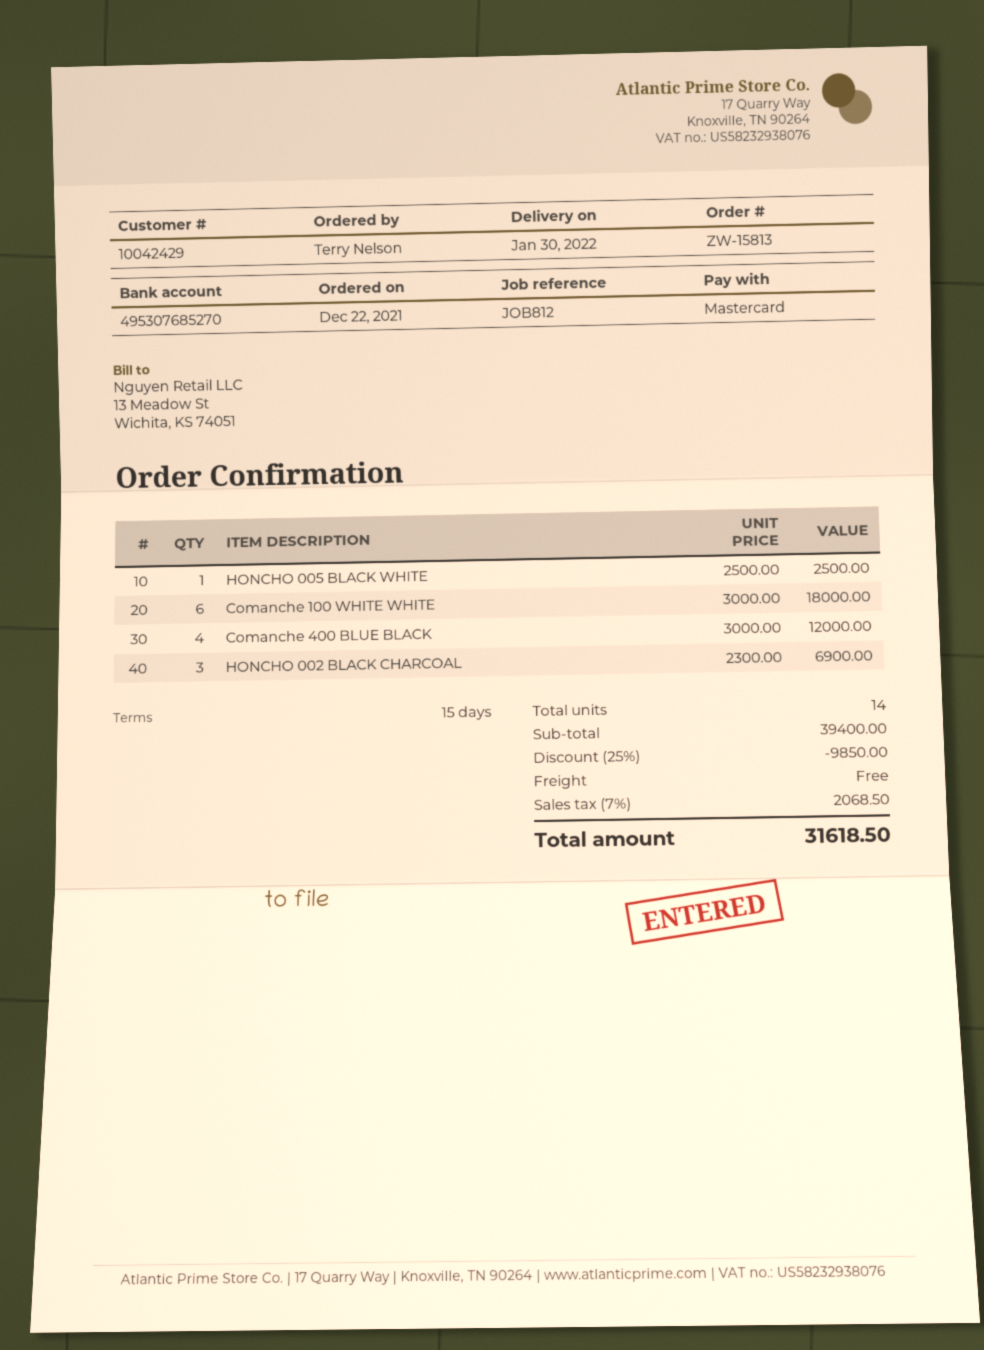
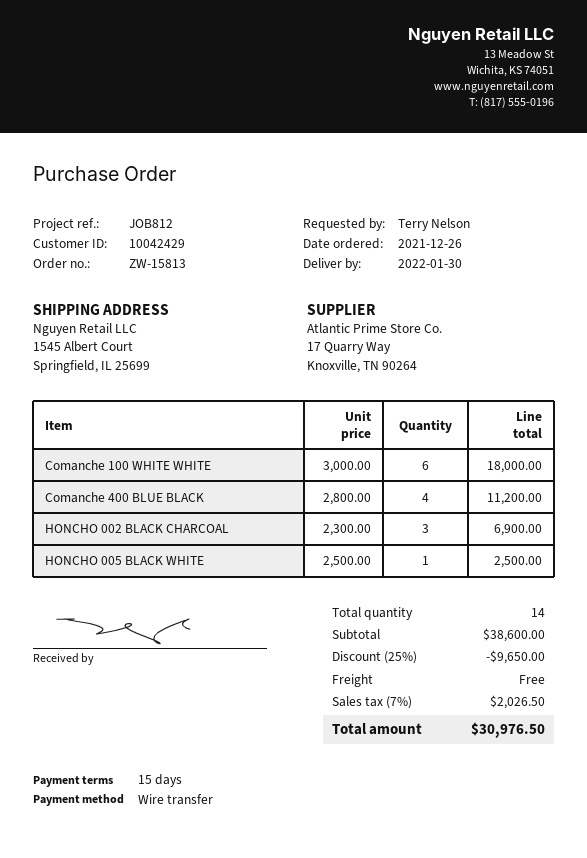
order date: 2021-12-22 -> 2021-12-26
payment method: Mastercard -> bank transfer
Comanche 400 BLUE BLACK: 4 x 3000.00 = 12000.00 -> 4 x 2800.00 = 11200.00
subtotal: 39400.00 -> 38600.00
discount: 25% = 9850.00 -> 25% = 9650.00
tax: 7% = 2068.50 -> 7% = 2026.50
total: 31618.50 -> 30976.50

